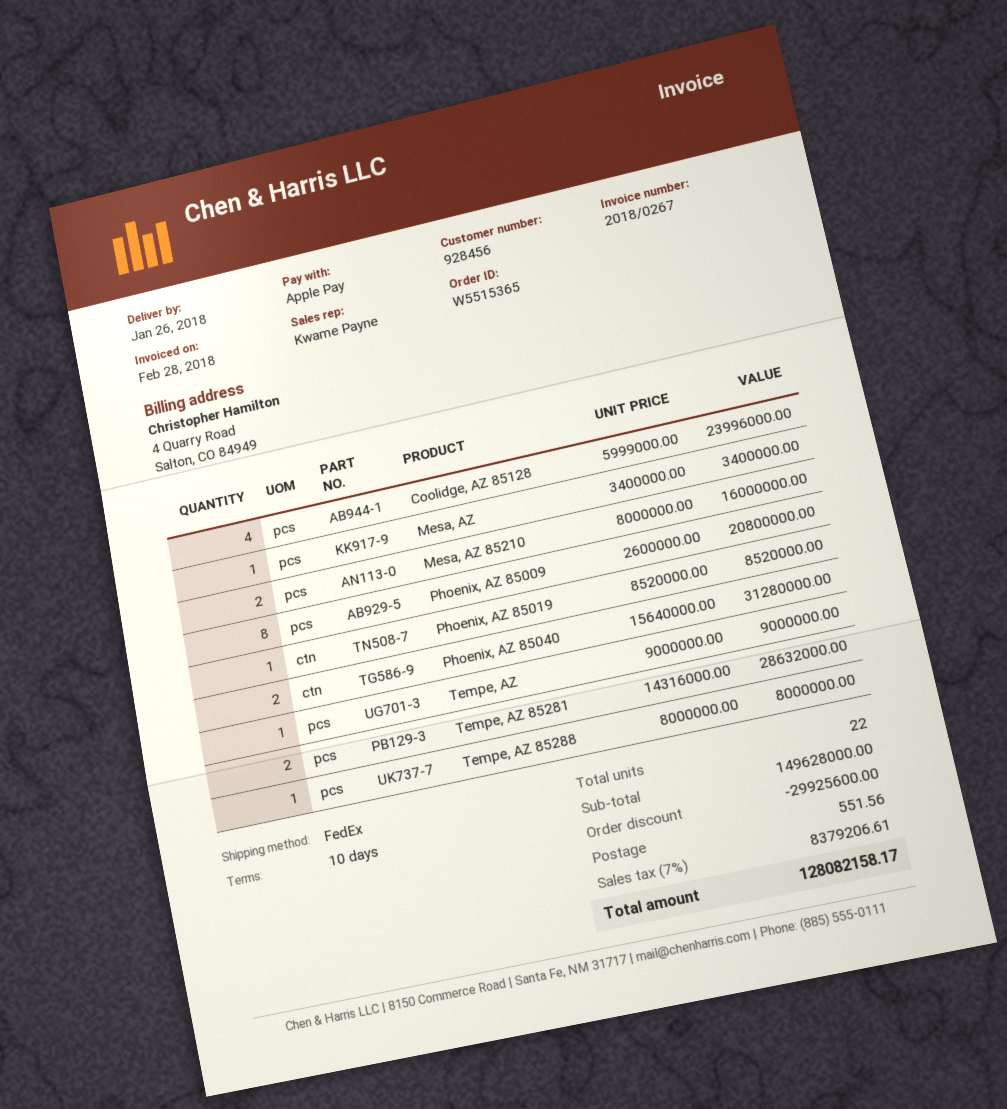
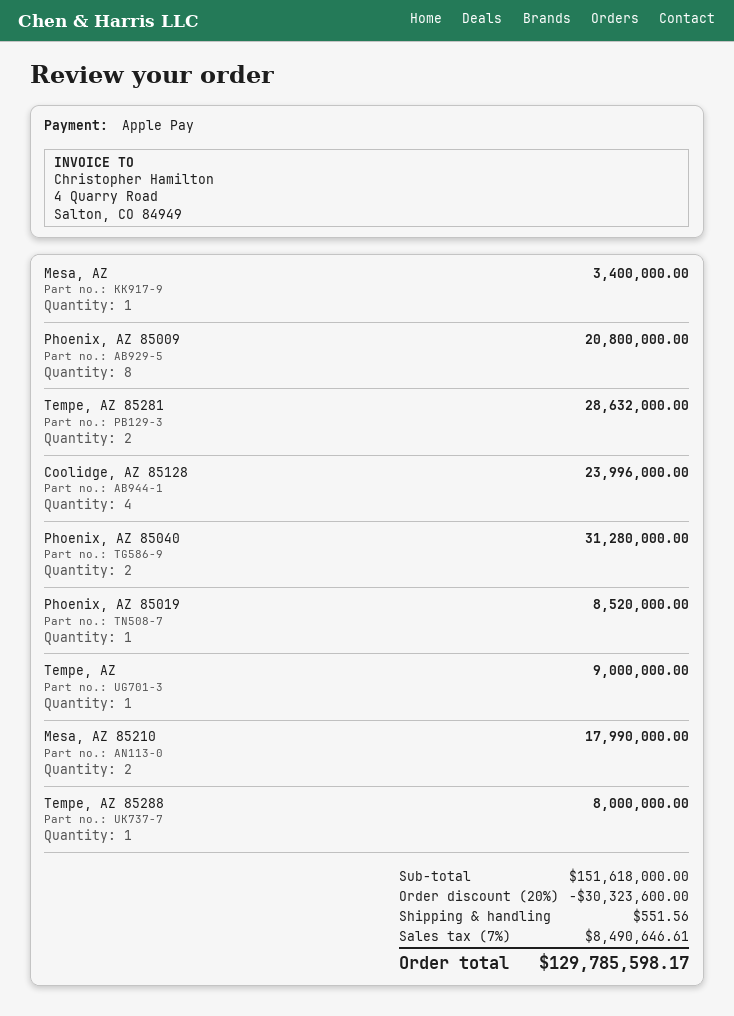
Mesa, AZ 85210: 2 for 16000000.00 -> 2 for 17990000.00
subtotal: 149628000.00 -> 151618000.00
discount: 29925600.00 -> 30323600.00
tax: 7% = 8379206.61 -> 7% = 8490646.61
total: 128082158.17 -> 129785598.17

